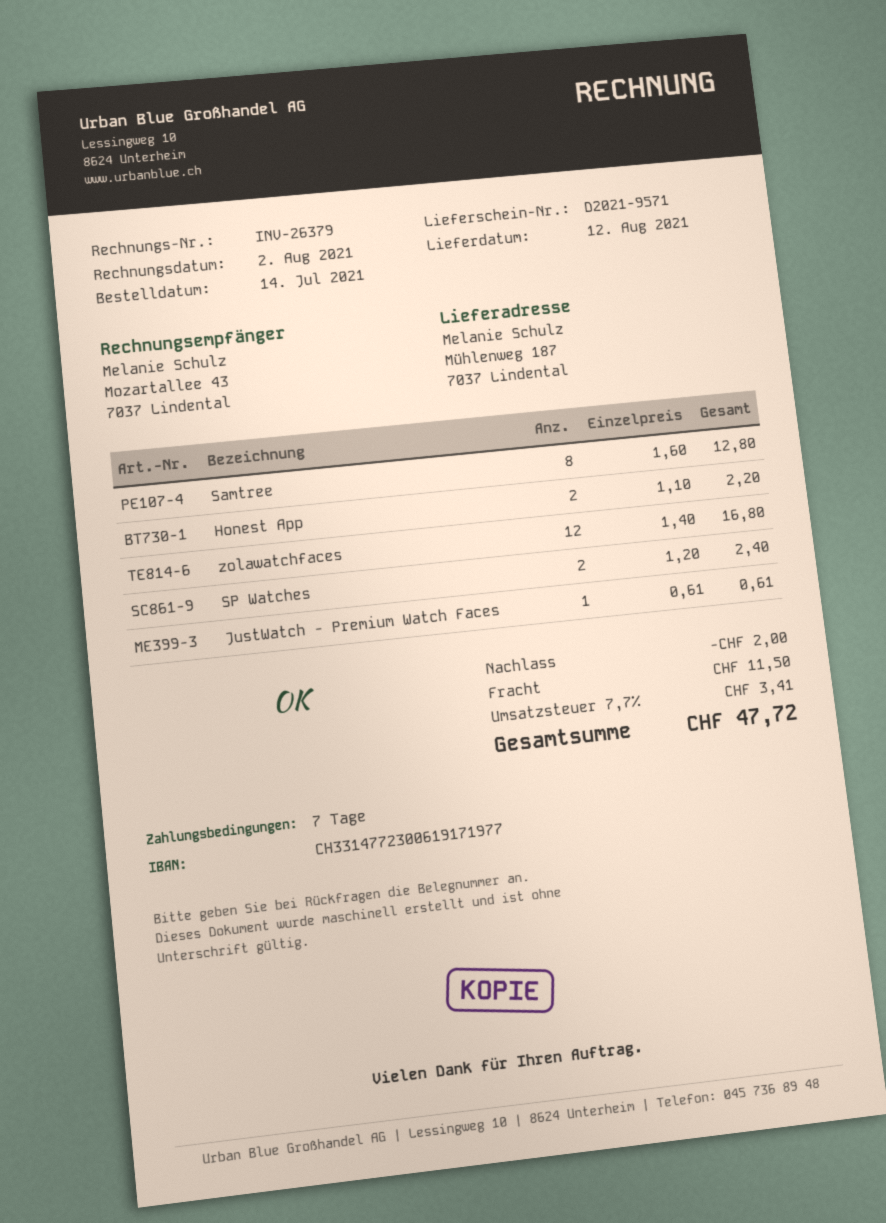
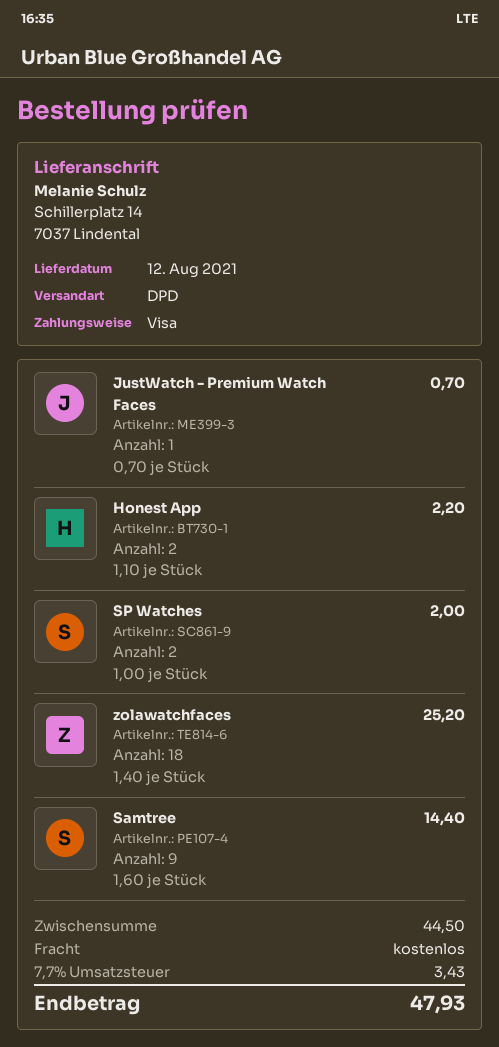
ship to: Mühlenweg 187, 7037 Lindental -> Schillerplatz 14, 7037 Lindental
Samtree: 8 x 1.60 = 12.80 -> 9 x 1.60 = 14.40
zolawatchfaces: 12 x 1.40 = 16.80 -> 18 x 1.40 = 25.20
SP Watches: 2 x 1.20 = 2.40 -> 2 x 1.00 = 2.00
JustWatch - Premium Watch Faces: 1 x 0.61 = 0.61 -> 1 x 0.70 = 0.70
discount: 2.00 -> none
shipping: 11.50 -> 0.00
tax: 7.7% = 3.41 -> 7.7% = 3.43
total: 47.72 -> 47.93

